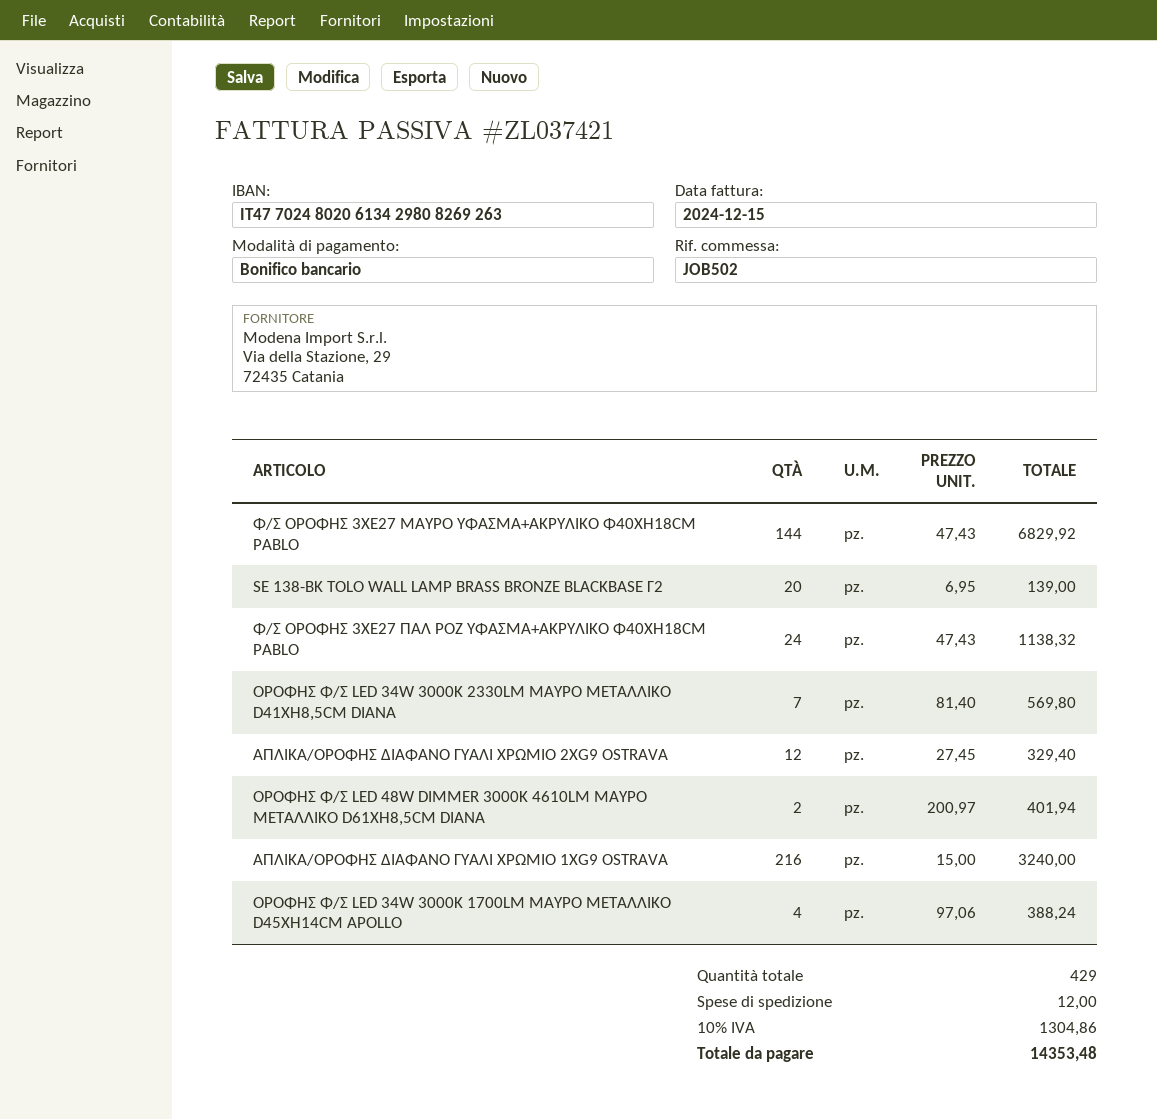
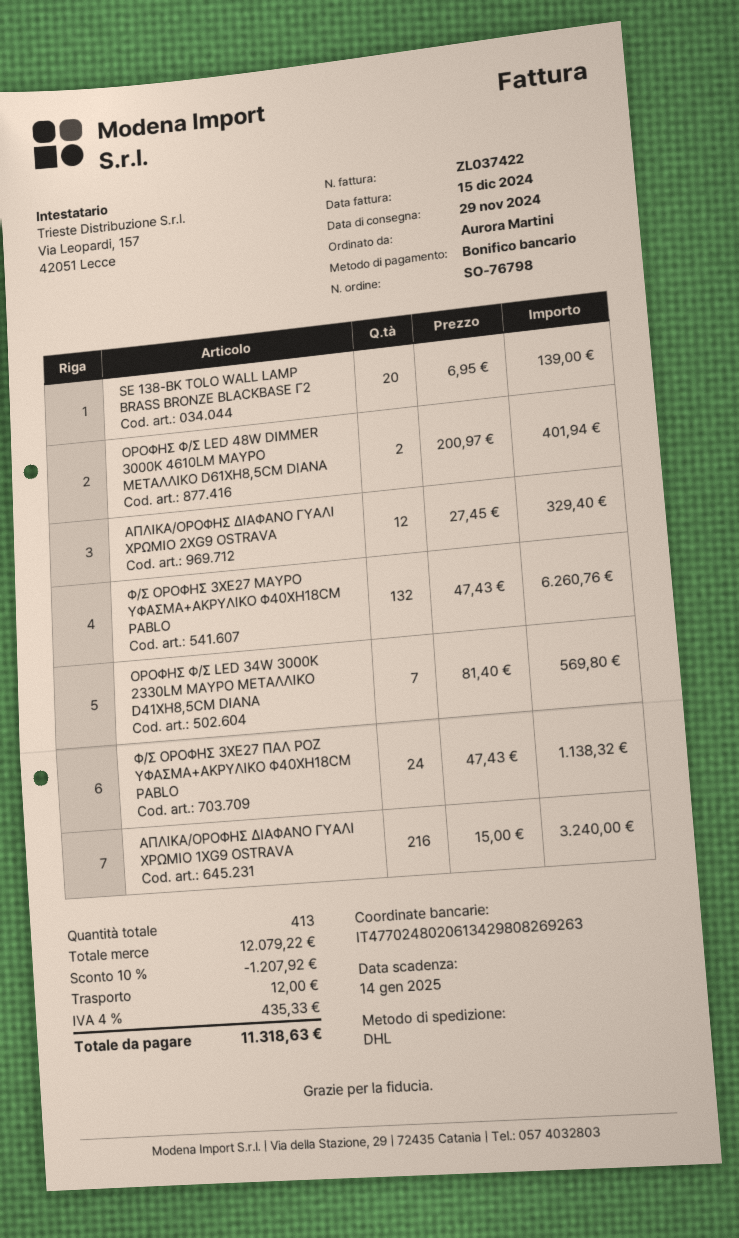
invoice number: ZL037421 -> ZL037422
Φ/Σ ΟΡΟΦΗΣ 3ΧΕ27 ΜΑΥΡΟ ΥΦΑΣΜΑ+ΑΚΡΥΛΙΚΟ Φ40ΧΗ18CM PABLO: 144 x 47.43 = 6829.92 -> 132 x 47.43 = 6260.76
ΟΡΟΦΗΣ Φ/Σ LED 34W 3000K 1700LM ΜΑΥΡΟ ΜΕΤΑΛΛΙΚΟ D45XH14CM APOLLO: 4 x 97.06 = 388.24 -> none
total quantity: 429 -> 413
discount: none -> 10% = 1207.92
tax: 10% = 1304.86 -> 4% = 435.33
total: 14353.48 -> 11318.63

